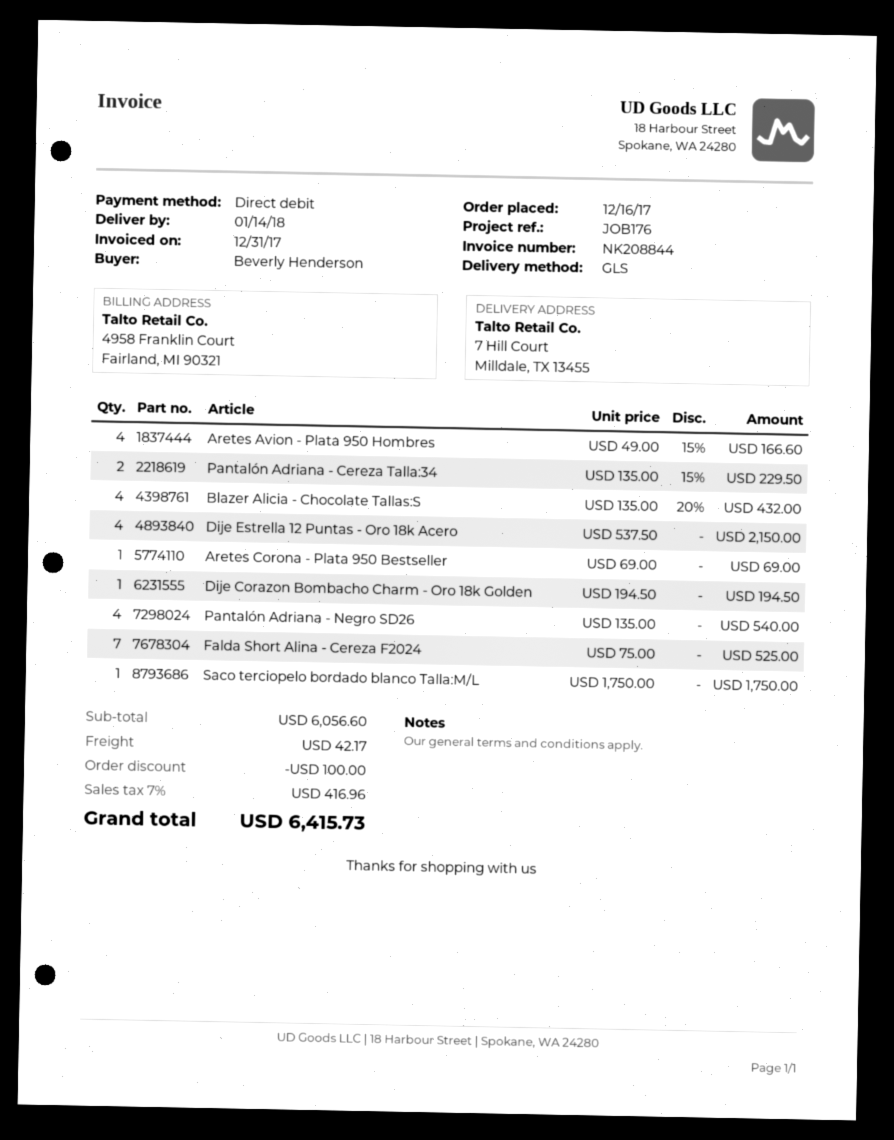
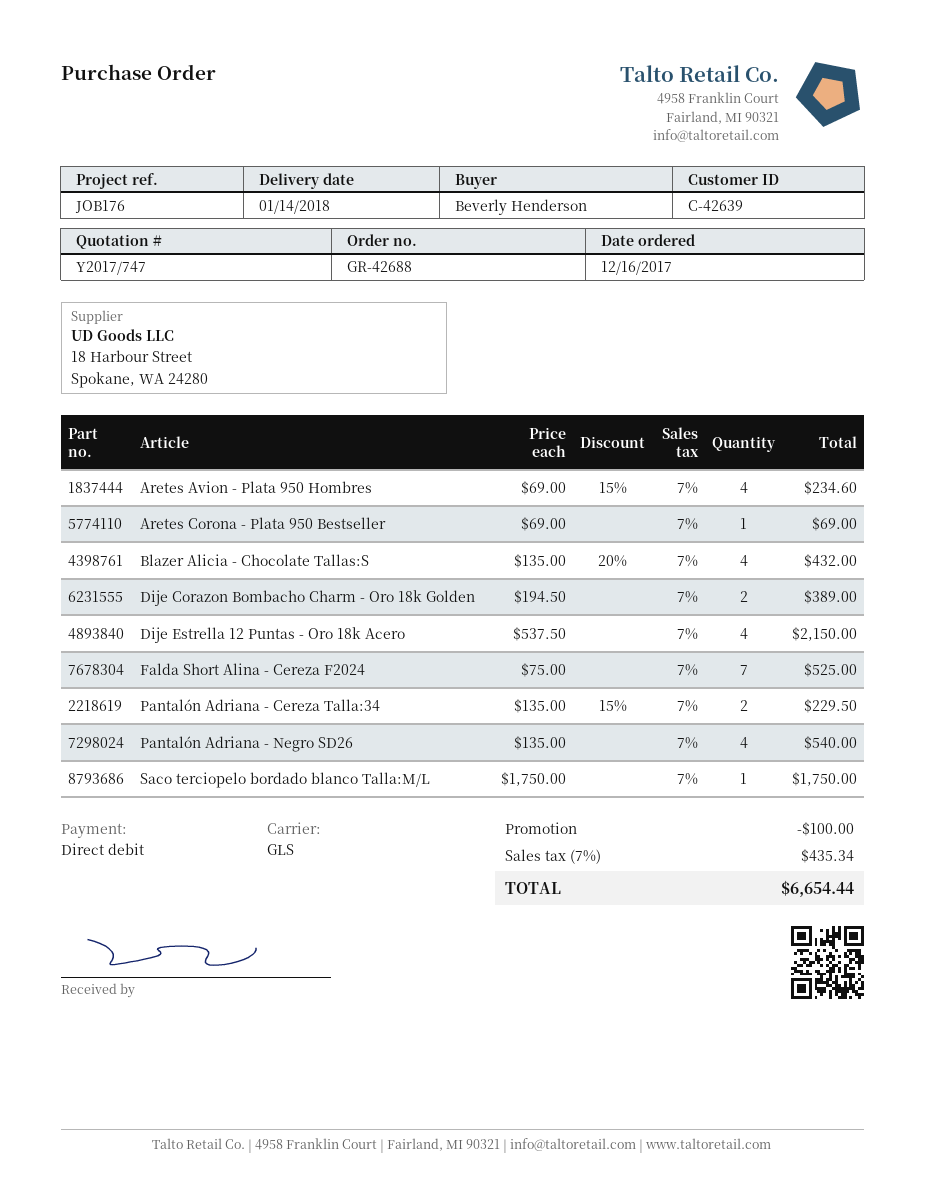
Aretes Avion - Plata 950 Hombres: 4 x 49.00 - 15% = 166.60 -> 4 x 69.00 - 15% = 234.60
Dije Corazon Bombacho Charm - Oro 18k Golden: 1 x 194.50 = 194.50 -> 2 x 194.50 = 389.00
shipping: 42.17 -> none
tax: 7% = 416.96 -> 7% = 435.34
total: 6415.73 -> 6654.44

